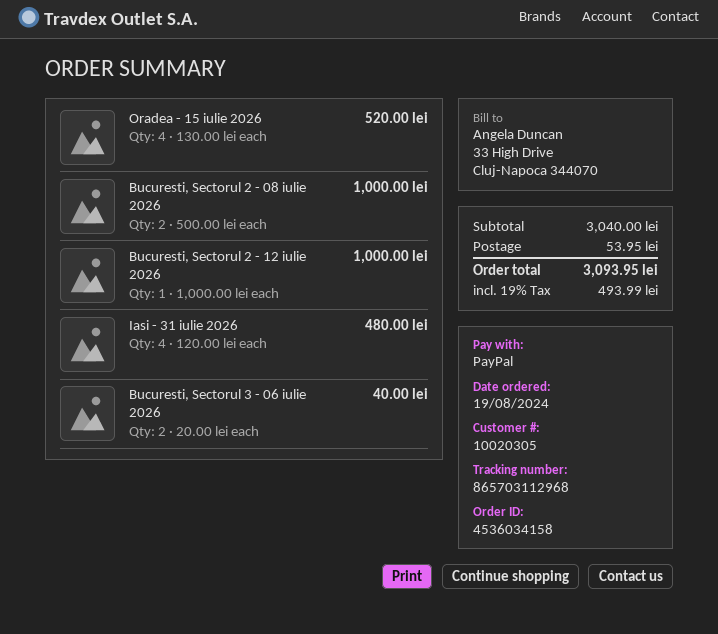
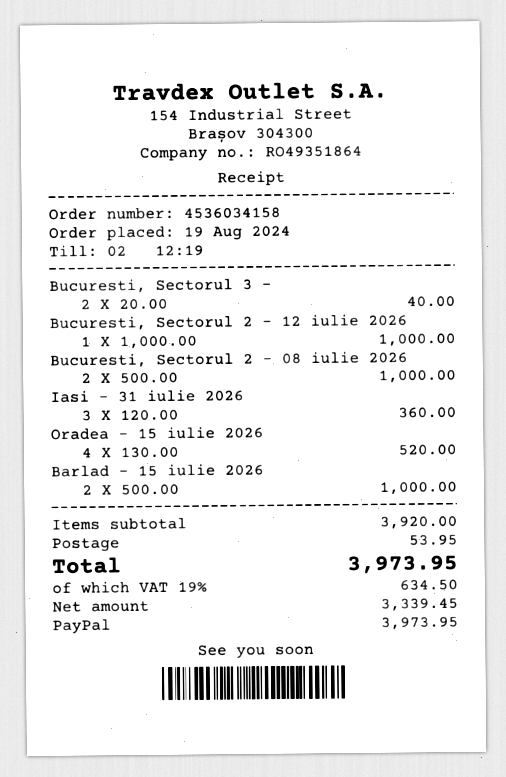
Iasi - 31 iulie 2026: 4 x 120.00 = 480.00 -> 3 x 120.00 = 360.00
Barlad - 15 iulie 2026: none -> 2 x 500.00 = 1000.00
subtotal: 3040.00 -> 3920.00
tax: 19% = 493.99 -> 19% = 634.50
total: 3093.95 -> 3973.95

